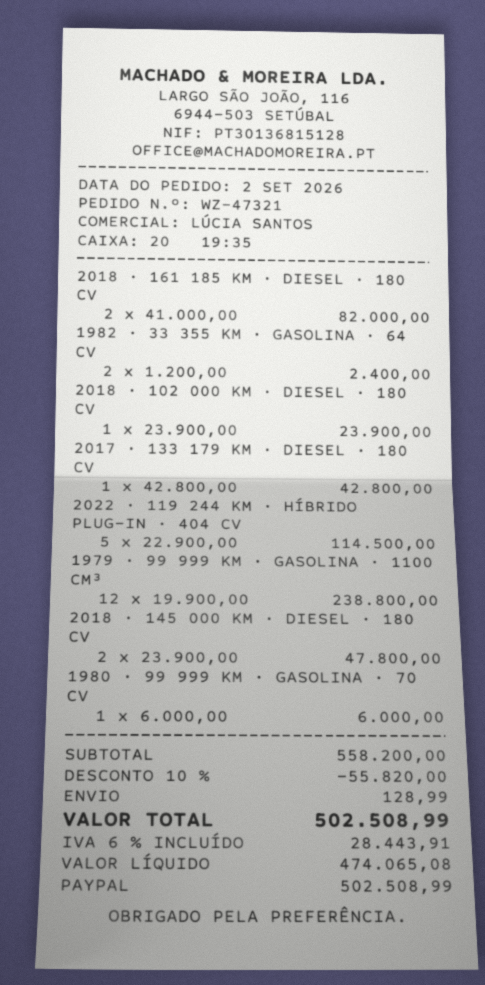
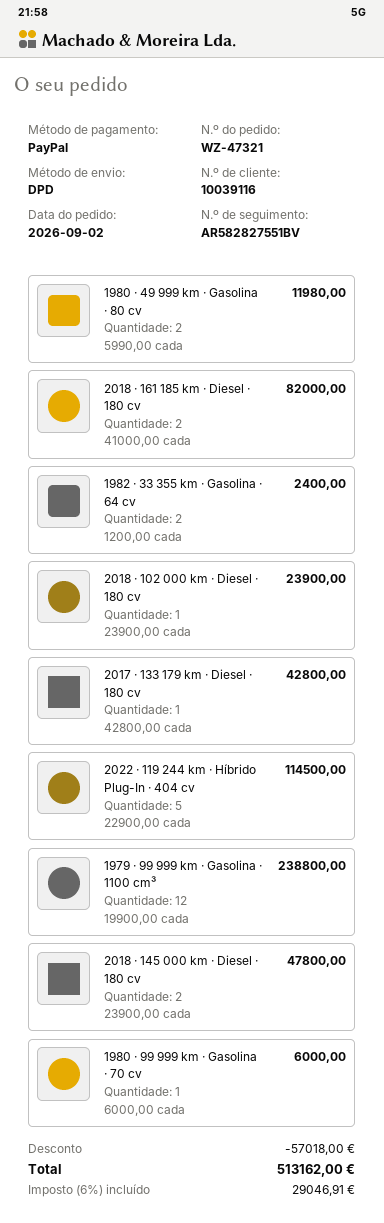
1980 · 49 999 km · Gasolina · 80 cv: none -> 2 x 5990.00 = 11980.00
discount: 55820.00 -> 57018.00
shipping: 128.99 -> none
tax: 6% = 28443.91 -> 6% = 29046.91
total: 502508.99 -> 513162.00

